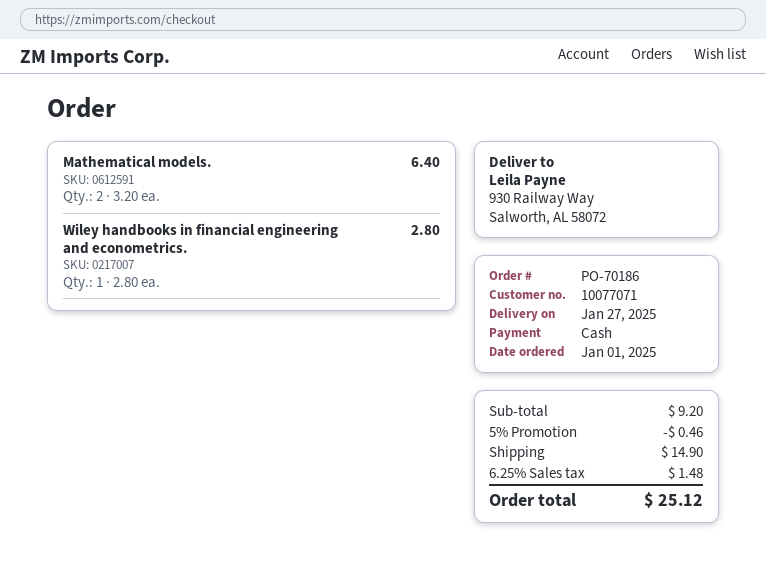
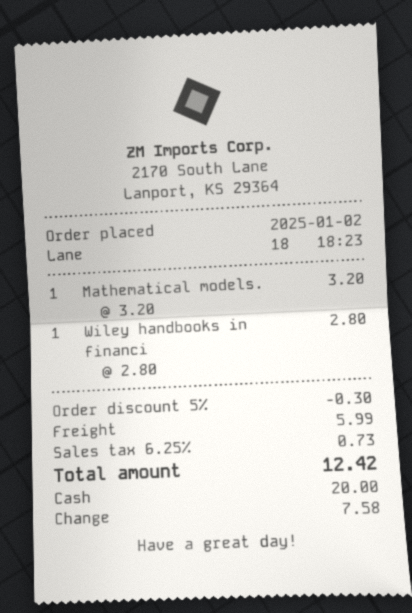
order date: 2025-01-01 -> 2025-01-02
Mathematical models.: 2 x 3.20 = 6.40 -> 1 x 3.20 = 3.20
discount: 5% = 0.46 -> 5% = 0.30
shipping: 14.90 -> 5.99
tax: 6.25% = 1.48 -> 6.25% = 0.73
total: 25.12 -> 12.42

